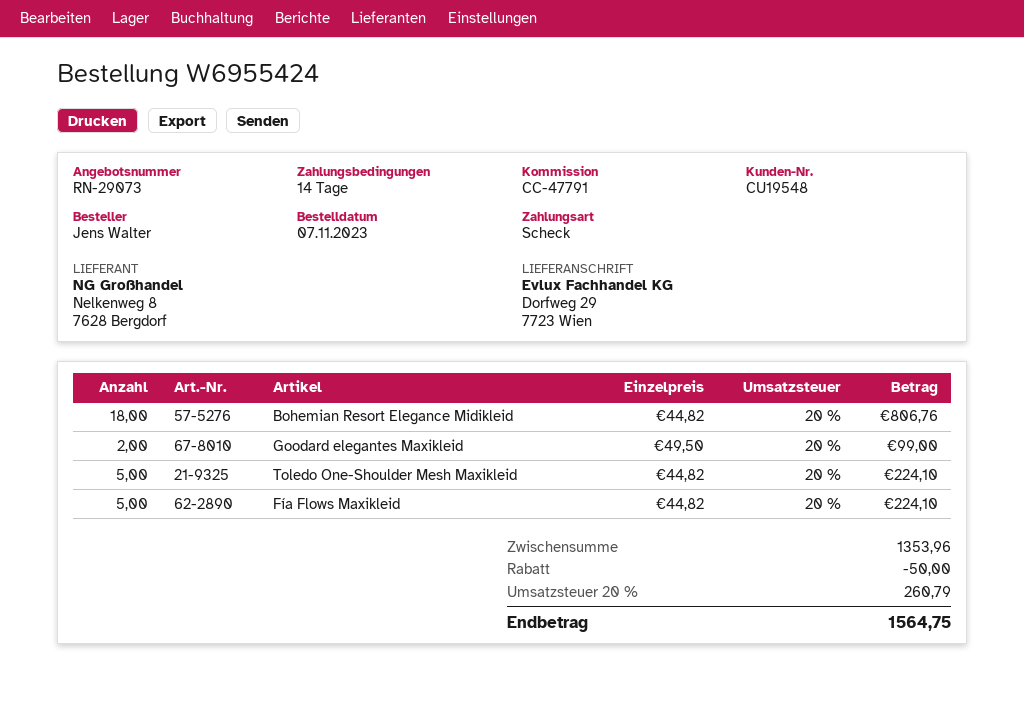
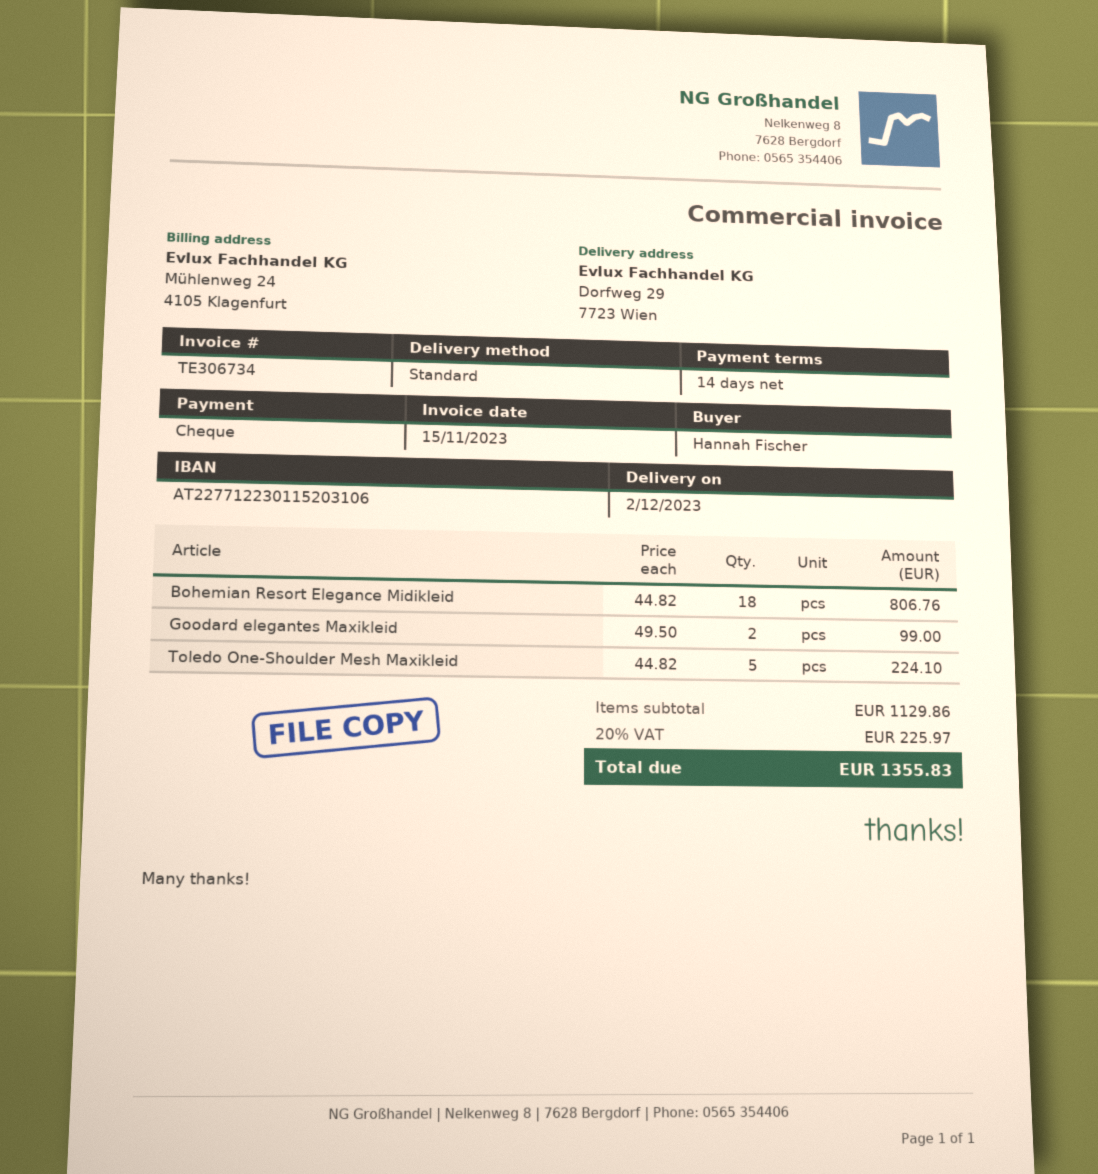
ordered by: Jens Walter -> Hannah Fischer
Fía Flows Maxikleid: 5 x 44.82 = 224.10 -> none
subtotal: 1353.96 -> 1129.86
discount: 50.00 -> none
tax: 20% = 260.79 -> 20% = 225.97
total: 1564.75 -> 1355.83

